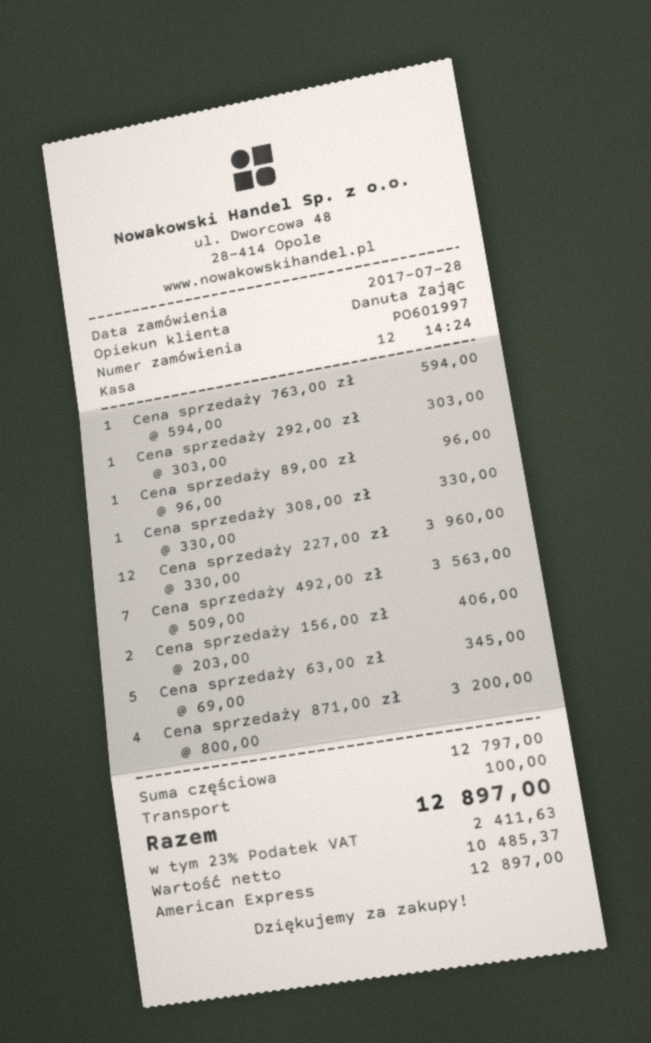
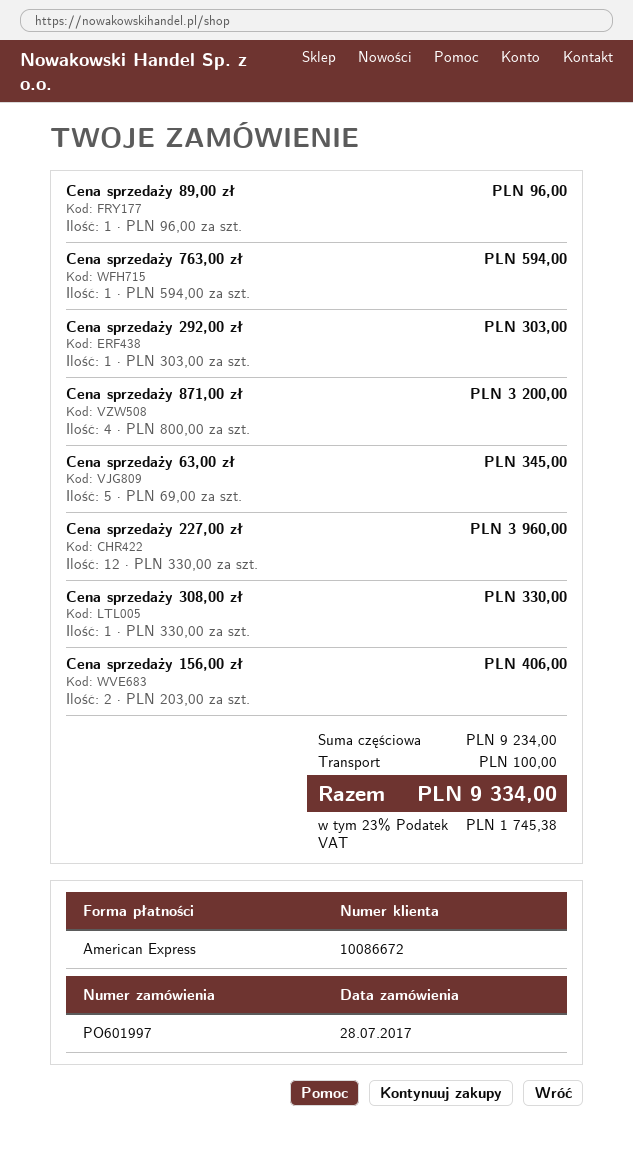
Cena sprzedaży 492,00 zł: 7 x 509.00 = 3563.00 -> none
subtotal: 12797.00 -> 9234.00
tax: 23% = 2411.63 -> 23% = 1745.38
total: 12897.00 -> 9334.00

